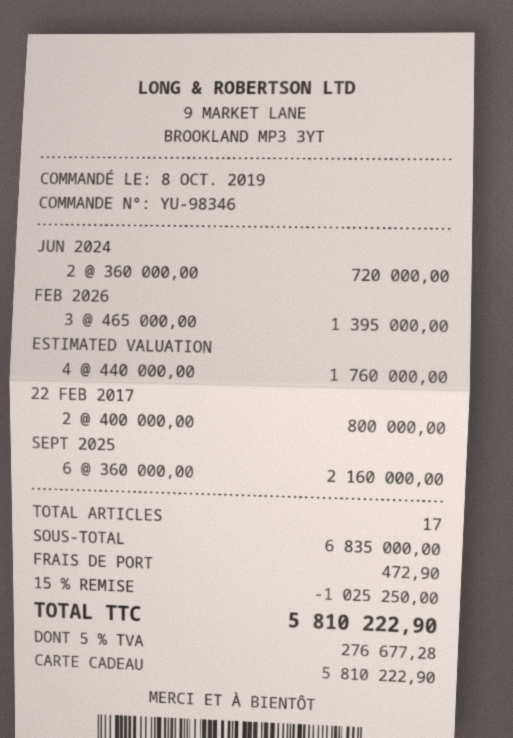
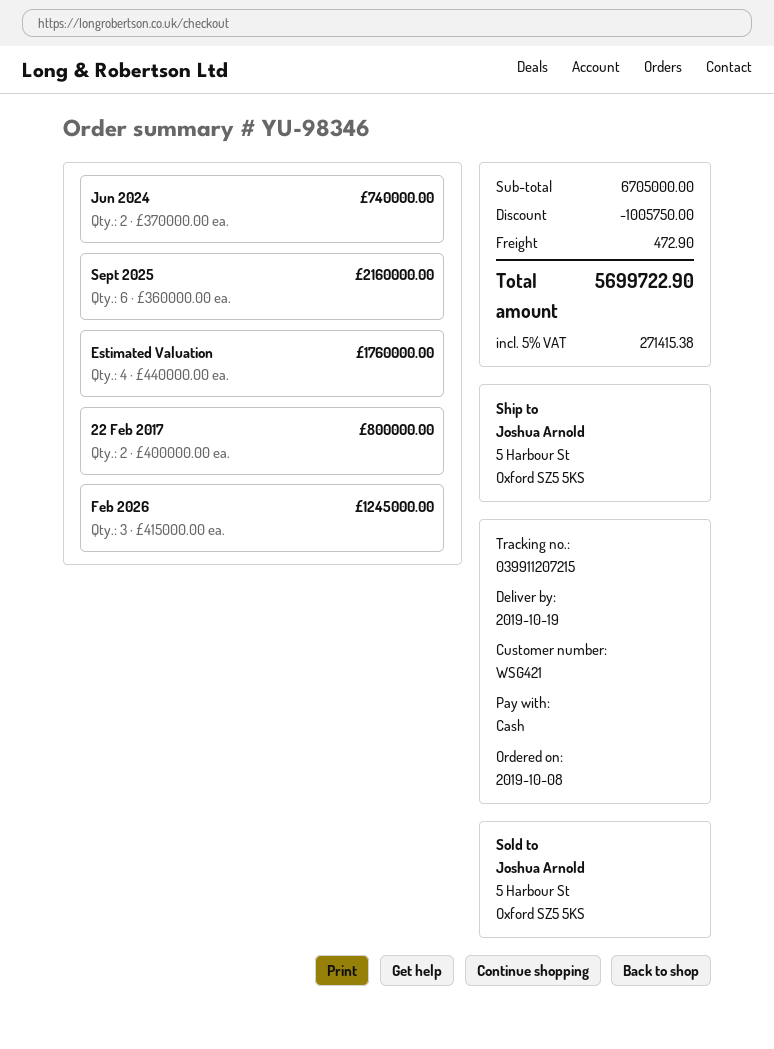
payment method: gift card -> cash
JUN 2024: 2 x 360000.00 = 720000.00 -> 2 x 370000.00 = 740000.00
FEB 2026: 3 x 465000.00 = 1395000.00 -> 3 x 415000.00 = 1245000.00
subtotal: 6835000.00 -> 6705000.00
discount: 1025250.00 -> 1005750.00
tax: 5% = 276677.28 -> 5% = 271415.38
total: 5810222.90 -> 5699722.90

